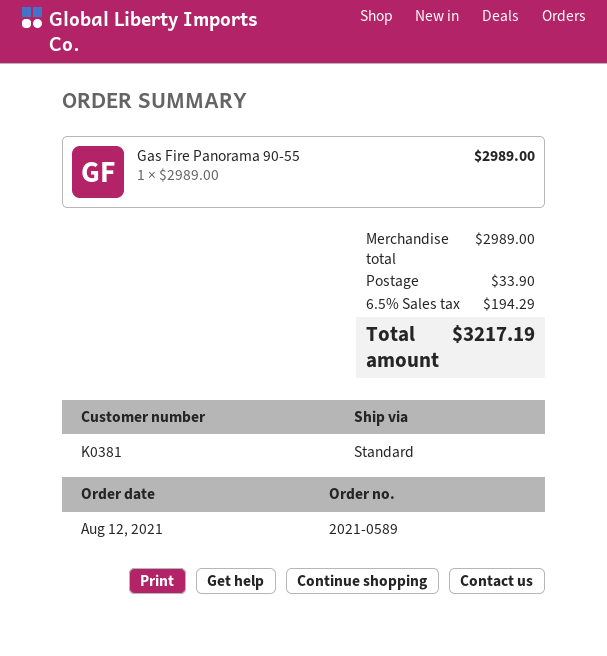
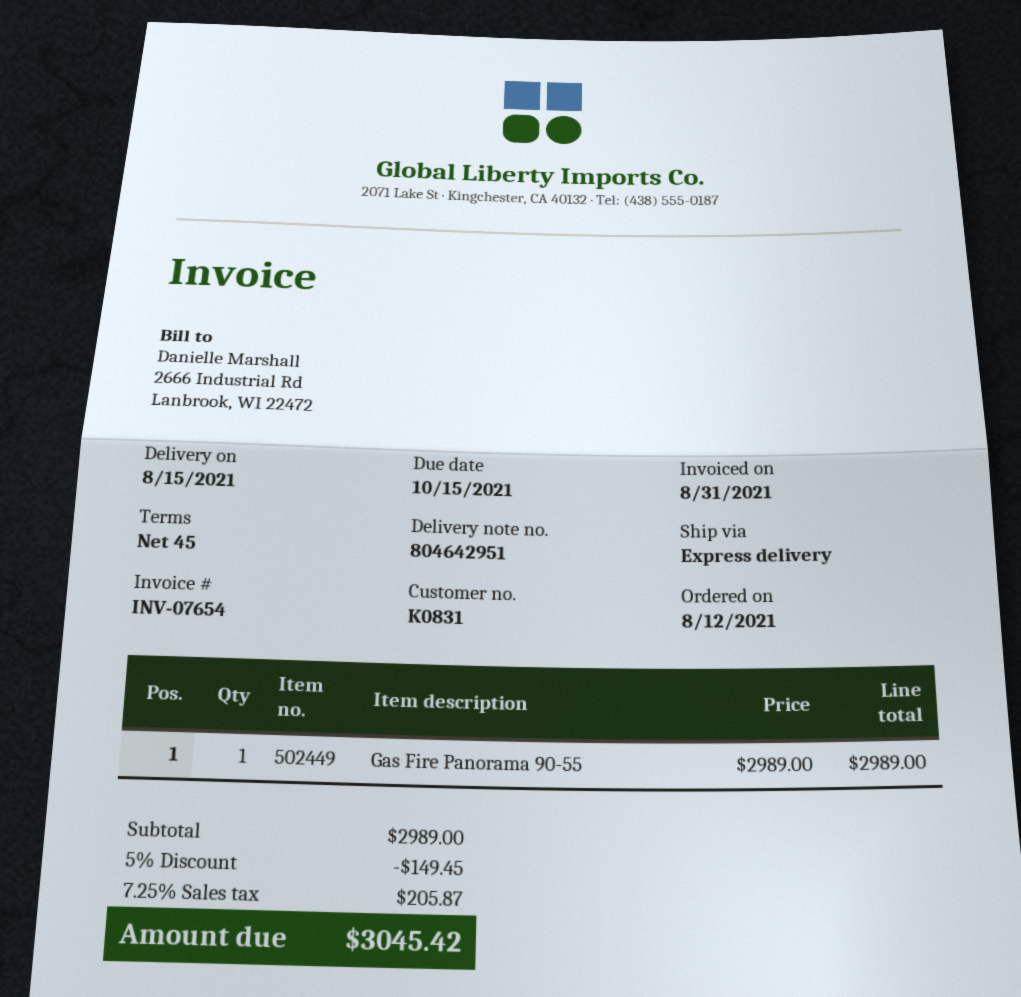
customer number: K0381 -> K0831
shipping method: standard -> express
discount: none -> 5% = 149.45
shipping: 33.90 -> none
tax: 6.5% = 194.29 -> 7.25% = 205.87
total: 3217.19 -> 3045.42

